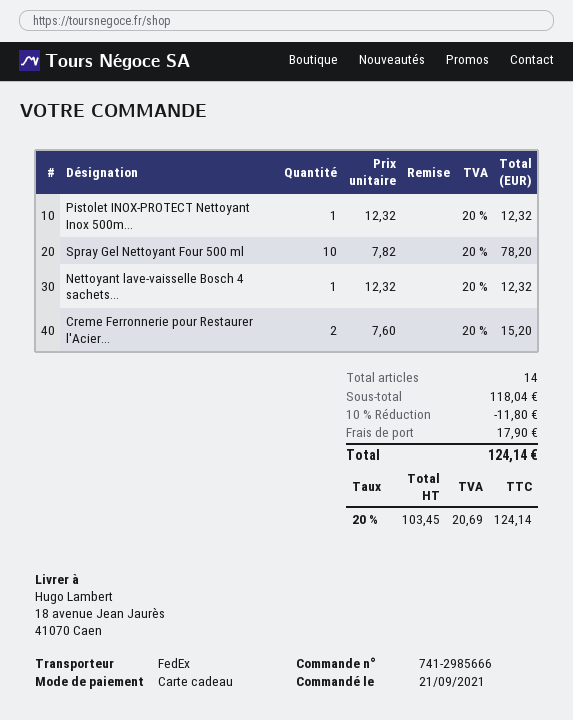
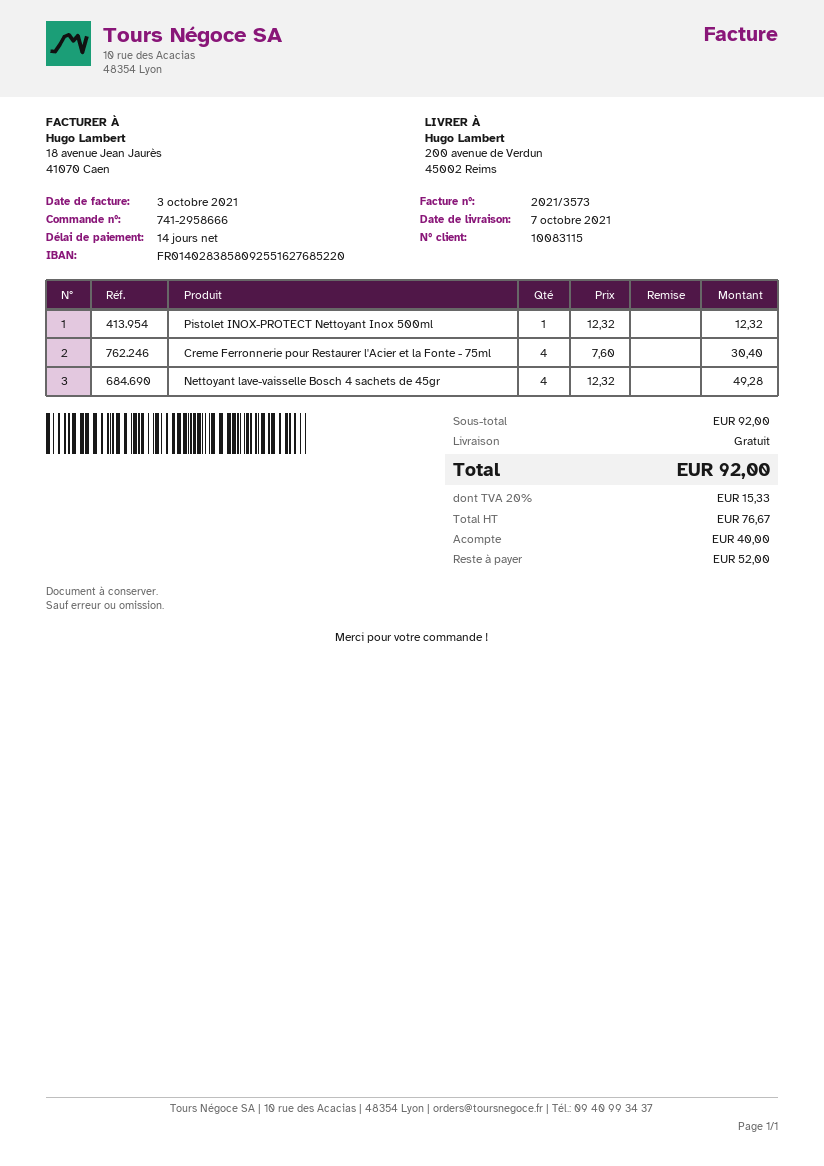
order number: 741-2985666 -> 741-2958666
ship to: 18 avenue Jean Jaurès, 41070 Caen -> 200 avenue de Verdun, 45002 Reims
Spray Gel Nettoyant Four 500 ml: 10 x 7.82 = 78.20 -> none
Nettoyant lave-vaisselle Bosch 4 sachets...: 1 x 12.32 = 12.32 -> 4 x 12.32 = 49.28
Creme Ferronnerie pour Restaurer l'Acier...: 2 x 7.60 = 15.20 -> 4 x 7.60 = 30.40
subtotal: 118.04 -> 92.00
discount: 10% = 11.80 -> none
shipping: 17.90 -> 0.00
net: 103.45 -> 76.67
tax: 20% = 20.69 -> 20% = 15.33
total: 124.14 -> 92.00

